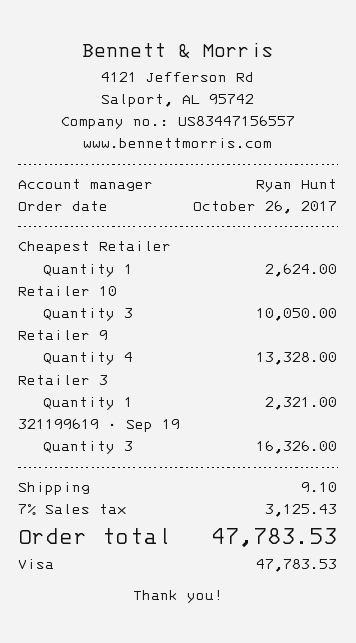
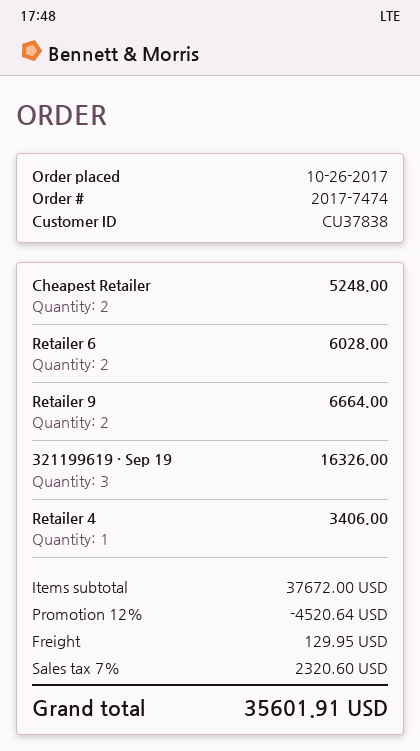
Cheapest Retailer: 1 for 2624.00 -> 2 for 5248.00
Retailer 10: 3 for 10050.00 -> none
Retailer 9: 4 for 13328.00 -> 2 for 6664.00
Retailer 3: 1 for 2321.00 -> none
Retailer 6: none -> 2 for 6028.00
Retailer 4: none -> 1 for 3406.00
discount: none -> 12% = 4520.64
shipping: 9.10 -> 129.95
tax: 7% = 3125.43 -> 7% = 2320.60
total: 47783.53 -> 35601.91

